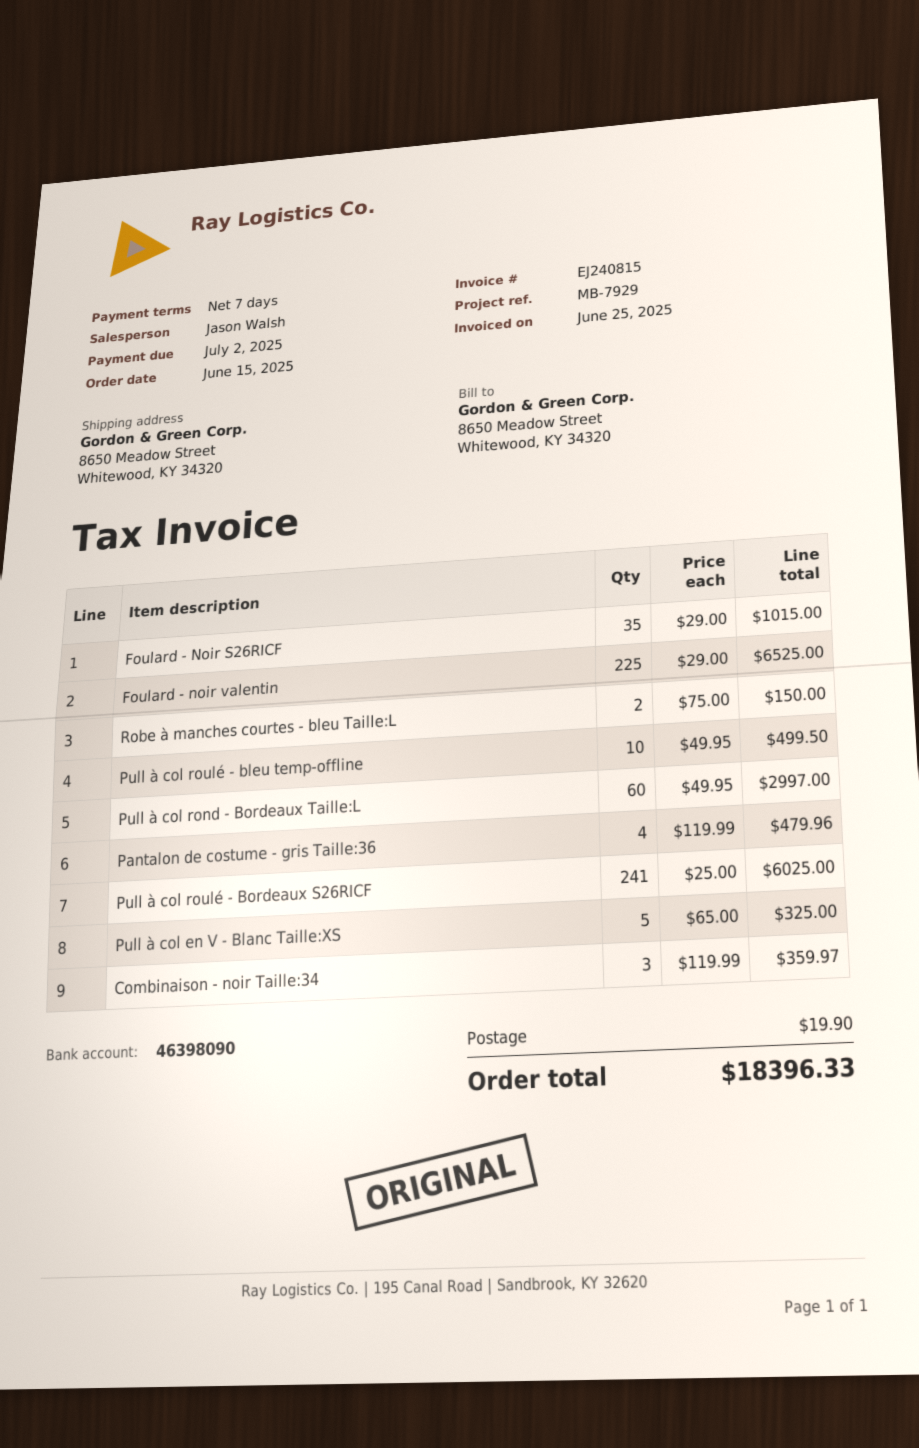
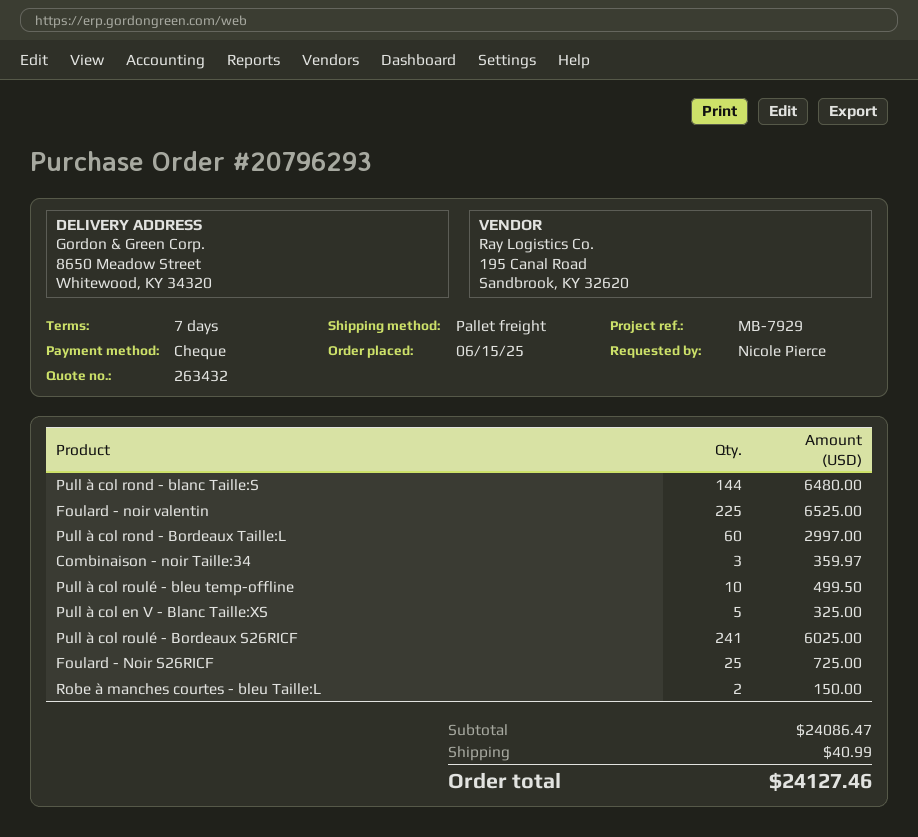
Foulard - Noir S26RICF: 35 for 1015.00 -> 25 for 725.00
Pantalon de costume - gris Taille:36: 4 for 479.96 -> none
Pull à col rond - blanc Taille:S: none -> 144 for 6480.00
shipping: 19.90 -> 40.99
total: 18396.33 -> 24127.46

